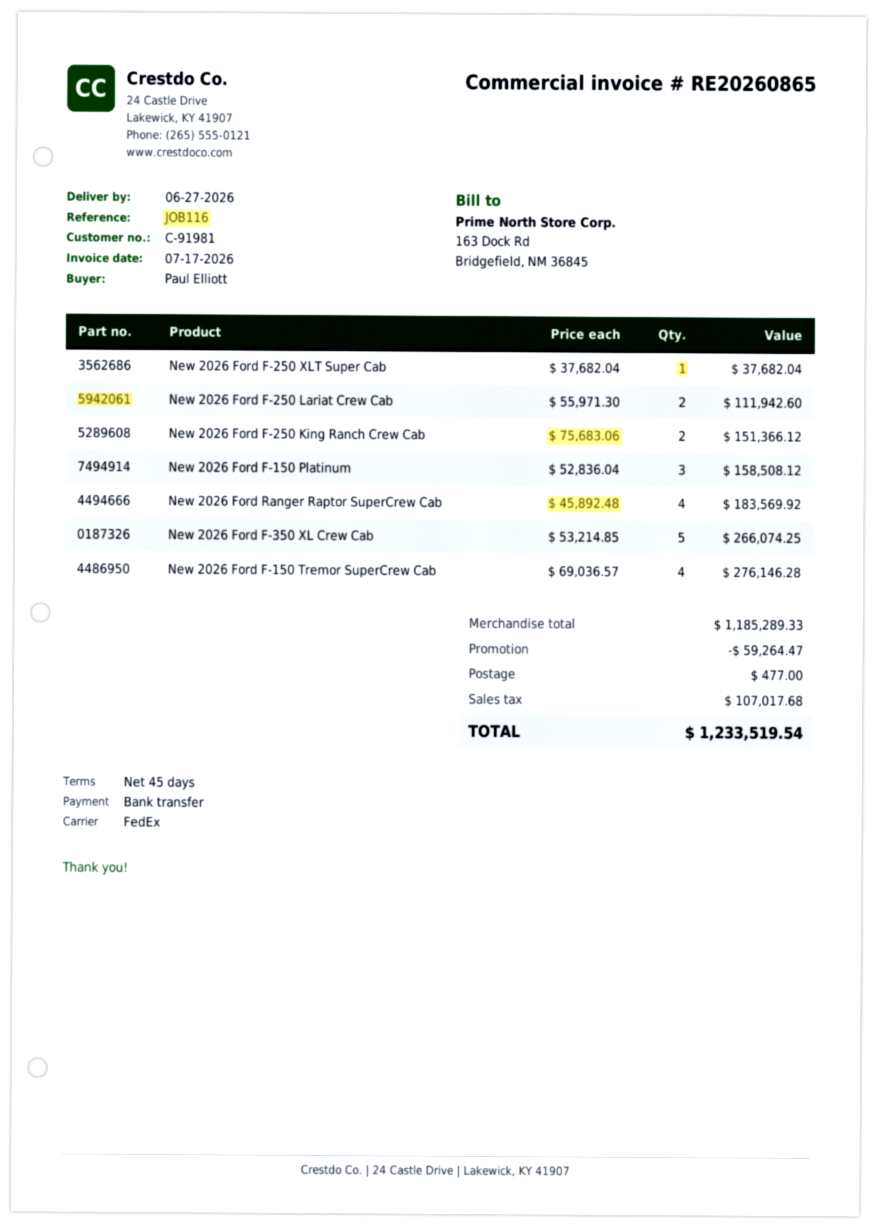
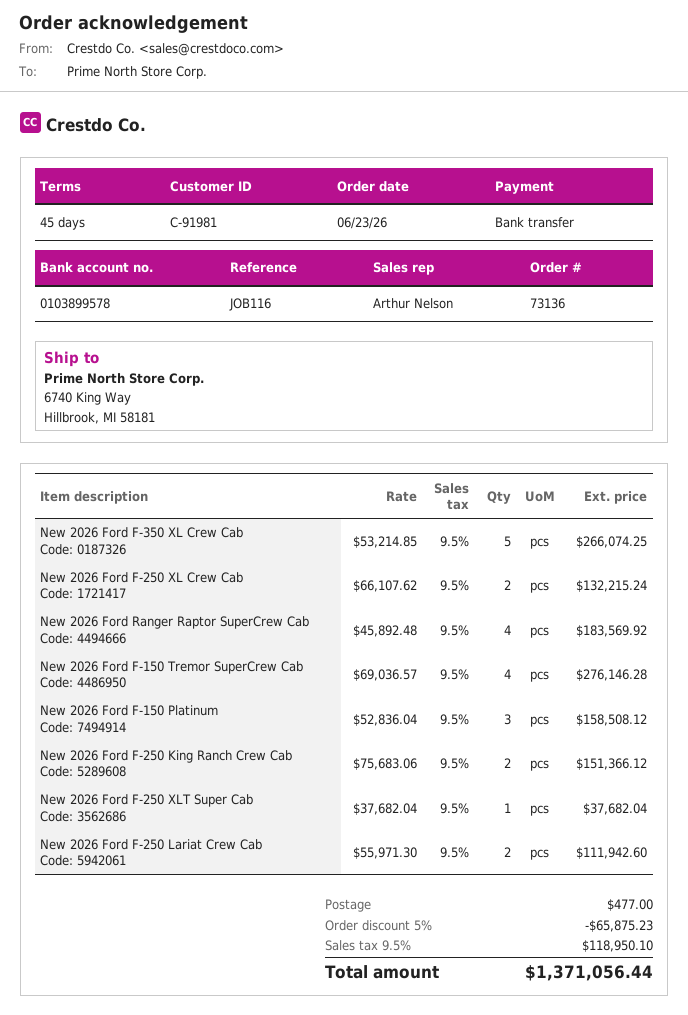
New 2026 Ford F-250 XL Crew Cab: none -> 2 x 66107.62 = 132215.24
discount: 59264.47 -> 65875.23
tax: 107017.68 -> 118950.10
total: 1233519.54 -> 1371056.44

